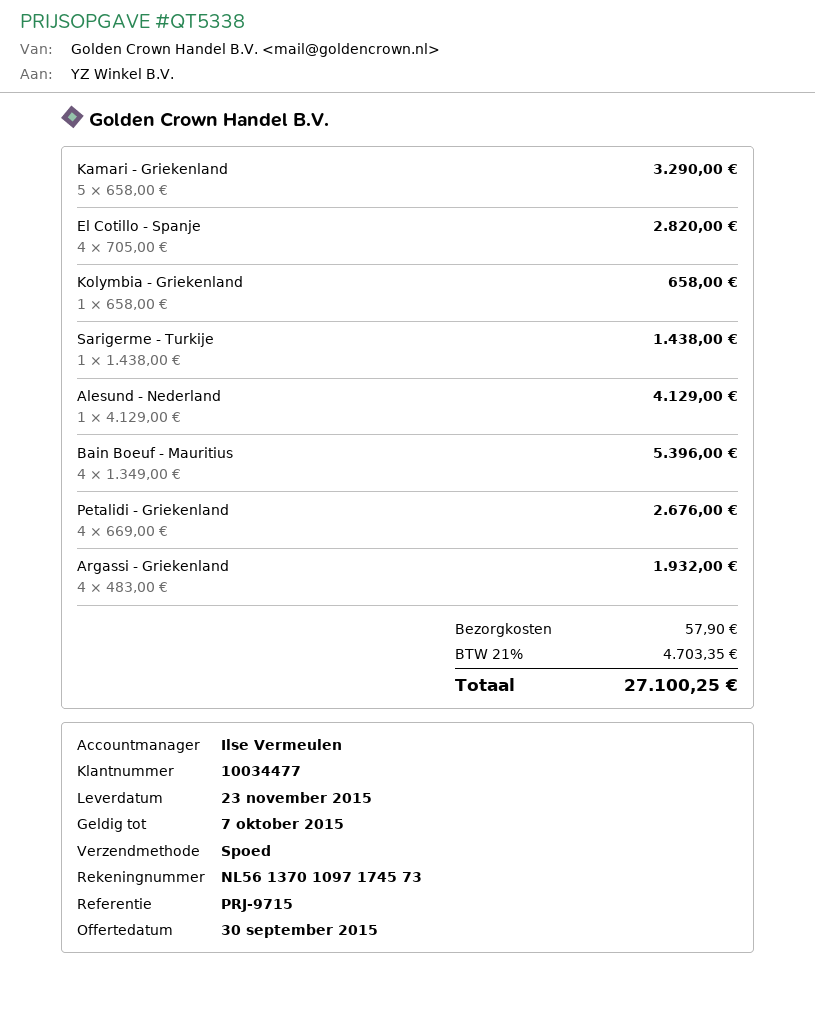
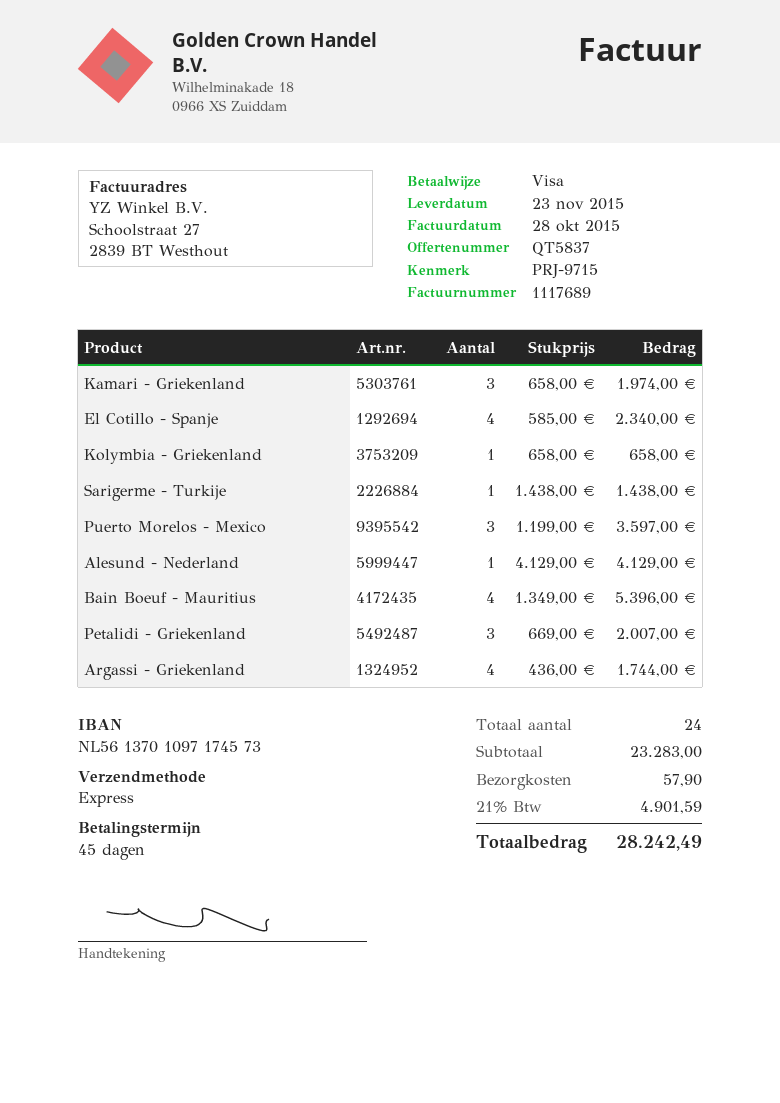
quote number: QT5338 -> QT5837
Kamari - Griekenland: 5 x 658.00 = 3290.00 -> 3 x 658.00 = 1974.00
El Cotillo - Spanje: 4 x 705.00 = 2820.00 -> 4 x 585.00 = 2340.00
Petalidi - Griekenland: 4 x 669.00 = 2676.00 -> 3 x 669.00 = 2007.00
Argassi - Griekenland: 4 x 483.00 = 1932.00 -> 4 x 436.00 = 1744.00
Puerto Morelos - Mexico: none -> 3 x 1199.00 = 3597.00
tax: 21% = 4703.35 -> 21% = 4901.59
total: 27100.25 -> 28242.49

